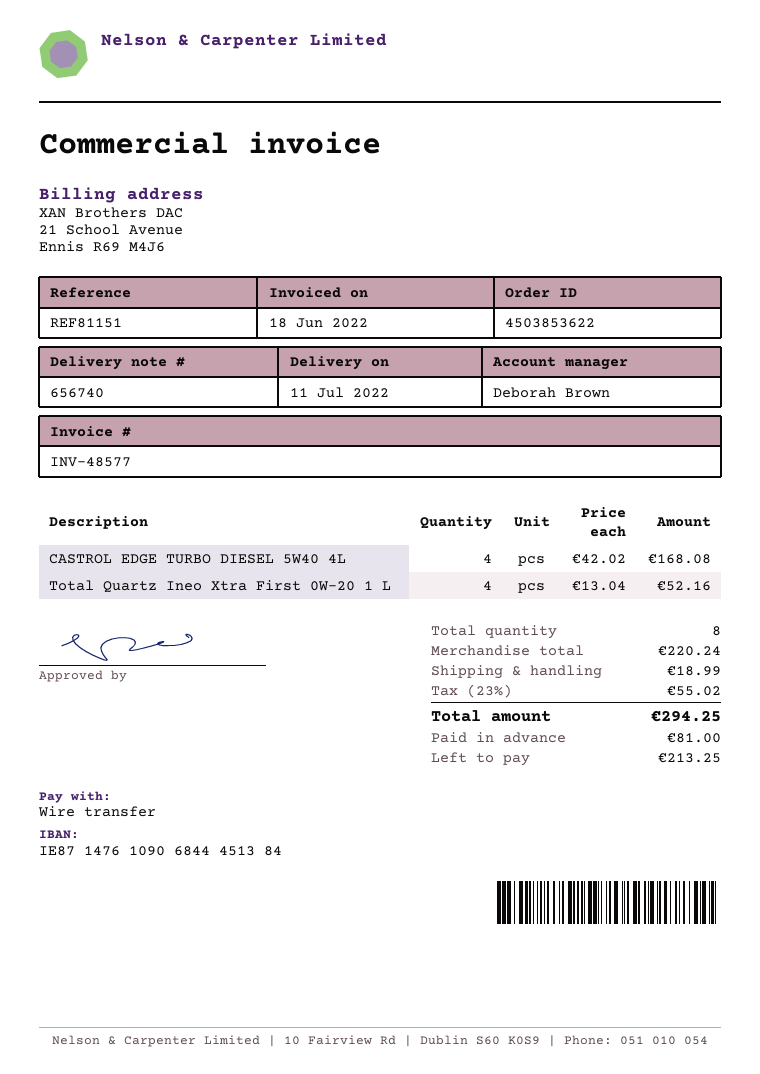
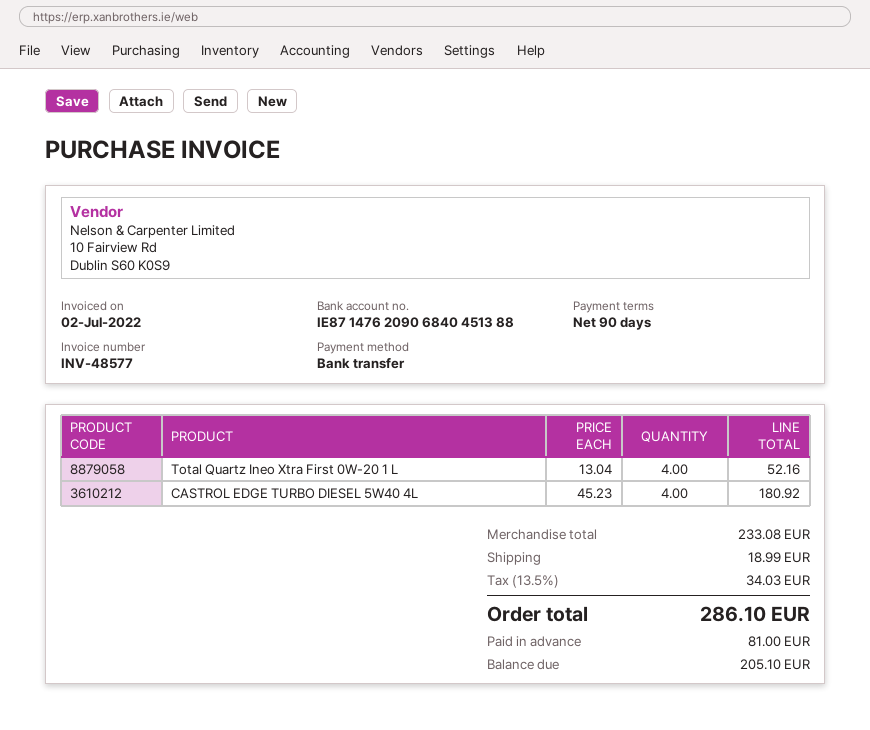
invoice date: 2022-06-18 -> 2022-07-02
bank account: IE87147610906844451384 -> IE87147620906840451388
CASTROL EDGE TURBO DIESEL 5W40 4L: 4 x 42.02 = 168.08 -> 4 x 45.23 = 180.92
subtotal: 220.24 -> 233.08
tax: 23% = 55.02 -> 13.5% = 34.03
total: 294.25 -> 286.10
balance: 213.25 -> 205.10

